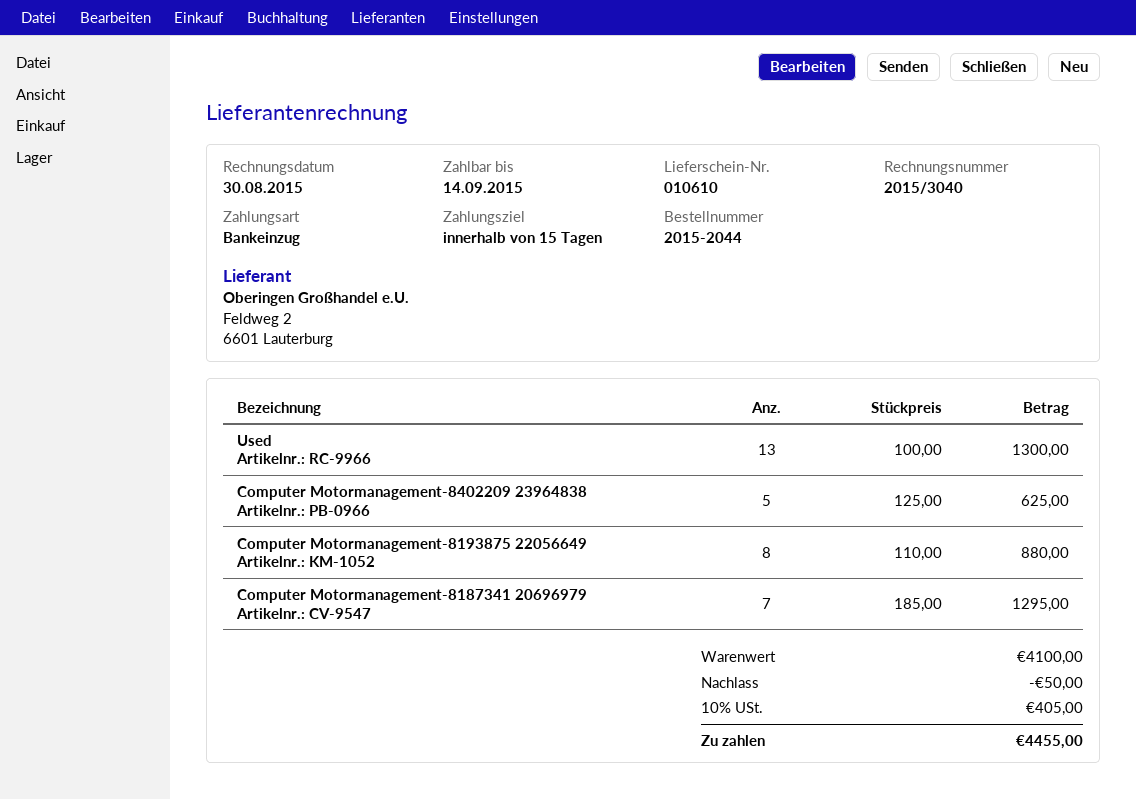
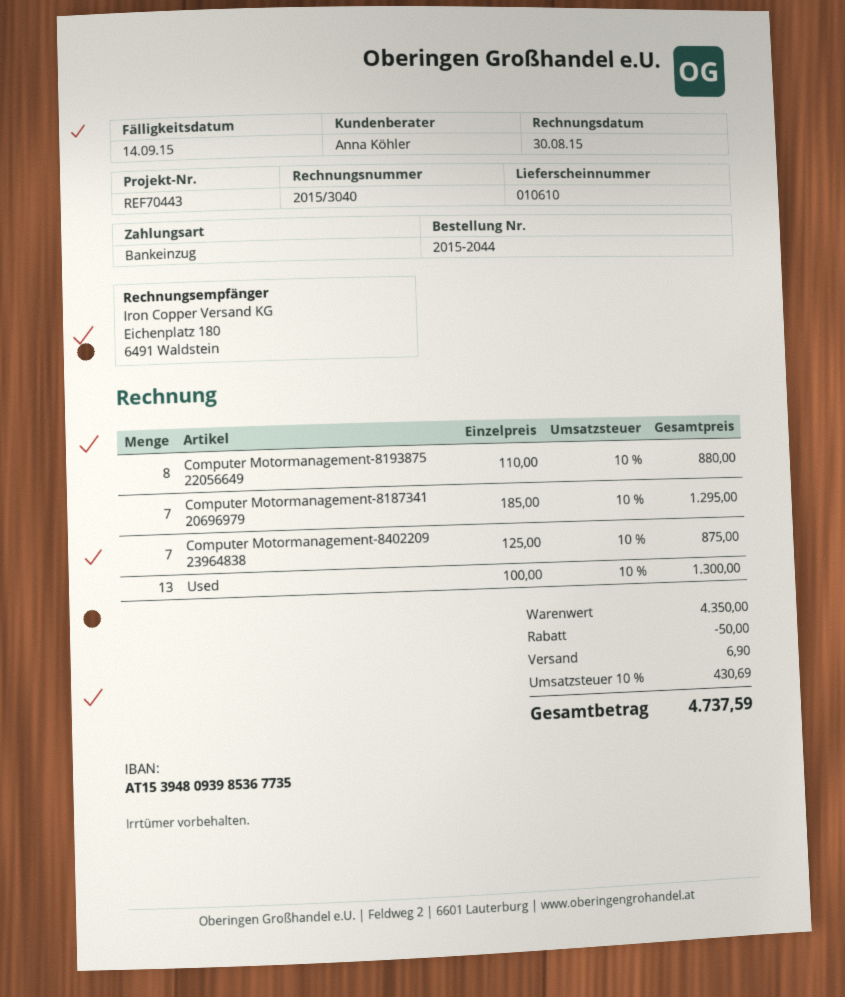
Computer Motormanagement-8402209 23964838: 5 x 125.00 = 625.00 -> 7 x 125.00 = 875.00
subtotal: 4100.00 -> 4350.00
shipping: none -> 6.90
tax: 10% = 405.00 -> 10% = 430.69
total: 4455.00 -> 4737.59

